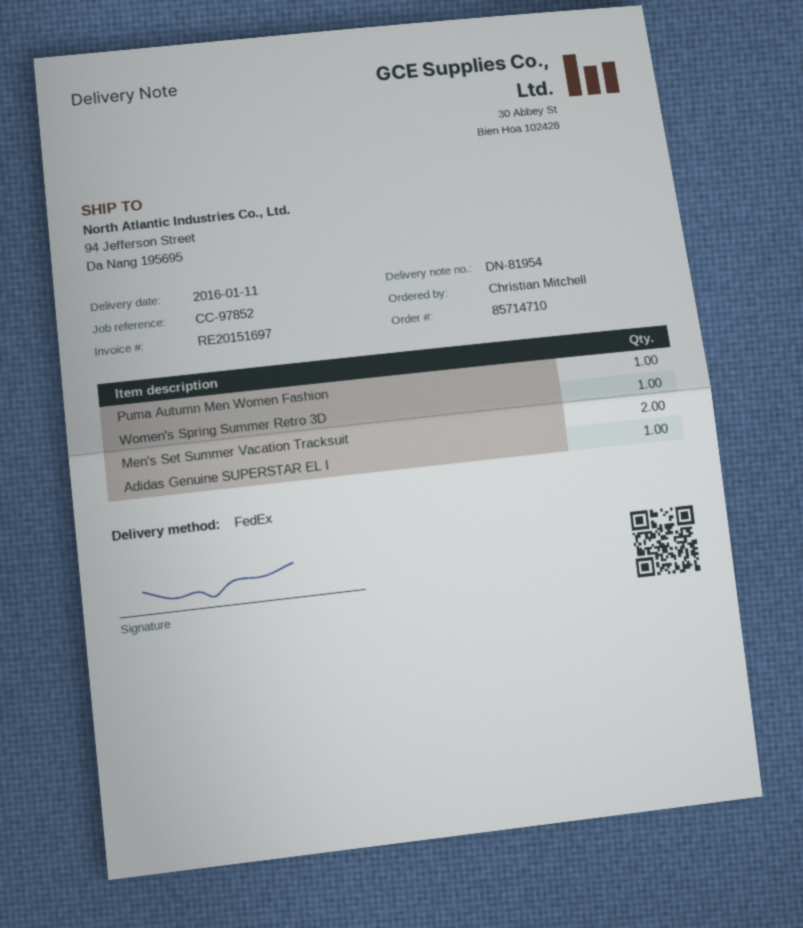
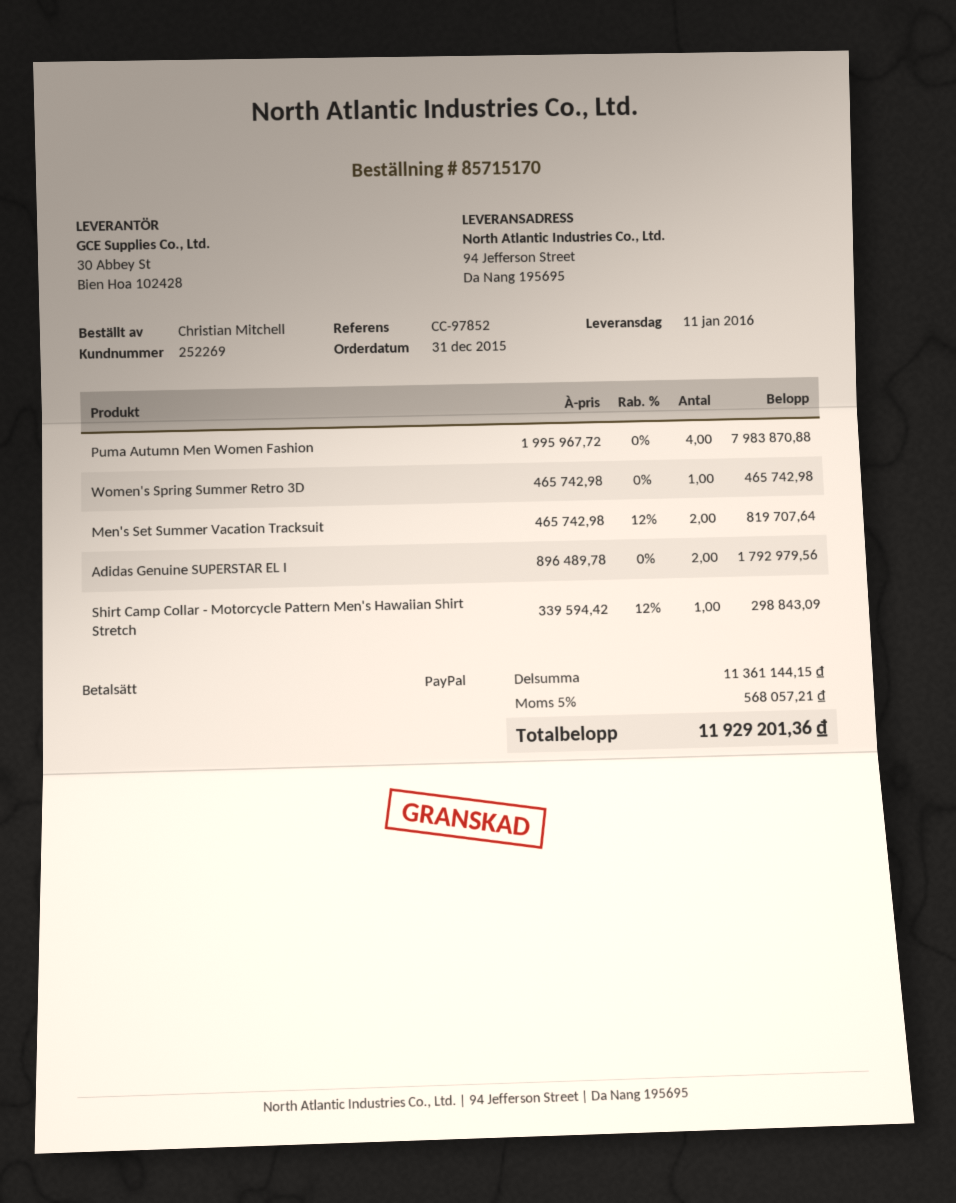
order number: 85714710 -> 85715170
Puma Autumn Men Women Fashion: 1 -> 4
Adidas Genuine SUPERSTAR EL I: 1 -> 2
Shirt Camp Collar - Motorcycle Pattern Men's Hawaiian Shirt Stretch: none -> 1

